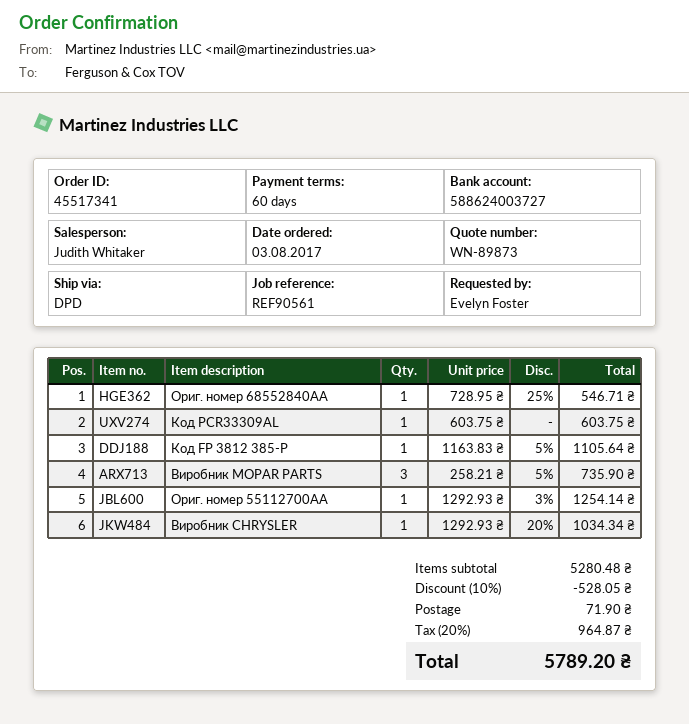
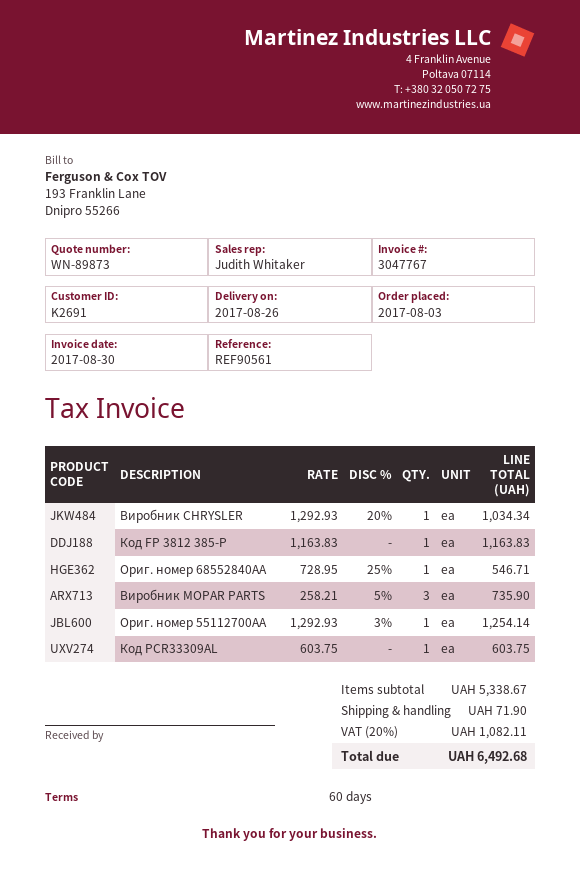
Код FP 3812 385-P: 1 x 1163.83 - 5% = 1105.64 -> 1 x 1163.83 = 1163.83
subtotal: 5280.48 -> 5338.67
discount: 10% = 528.05 -> none
tax: 20% = 964.87 -> 20% = 1082.11
total: 5789.20 -> 6492.68

